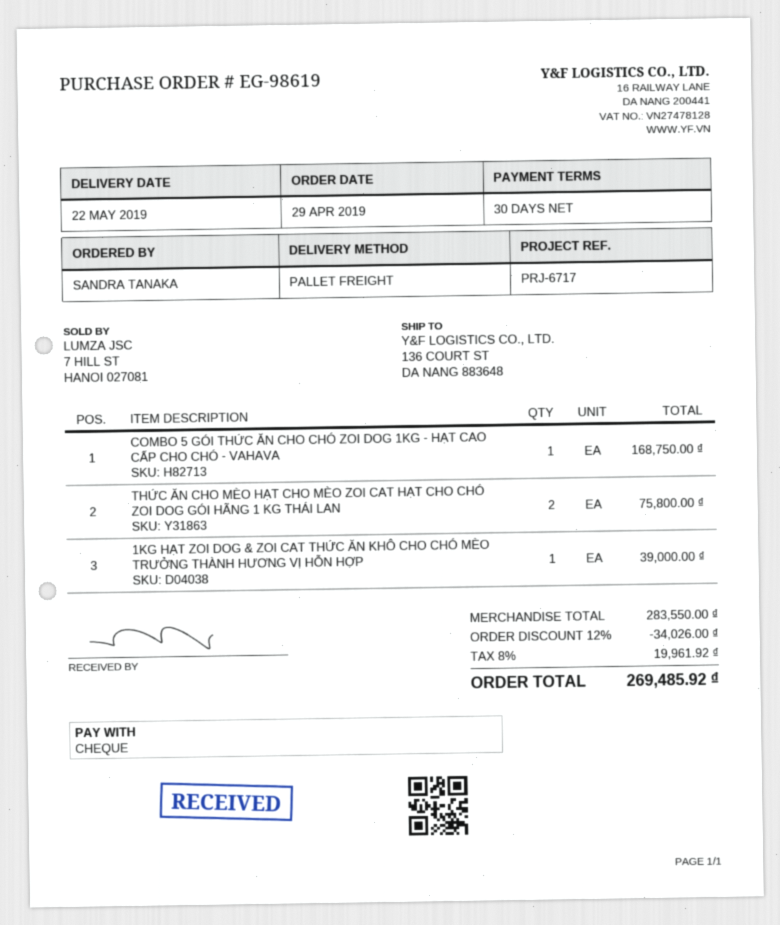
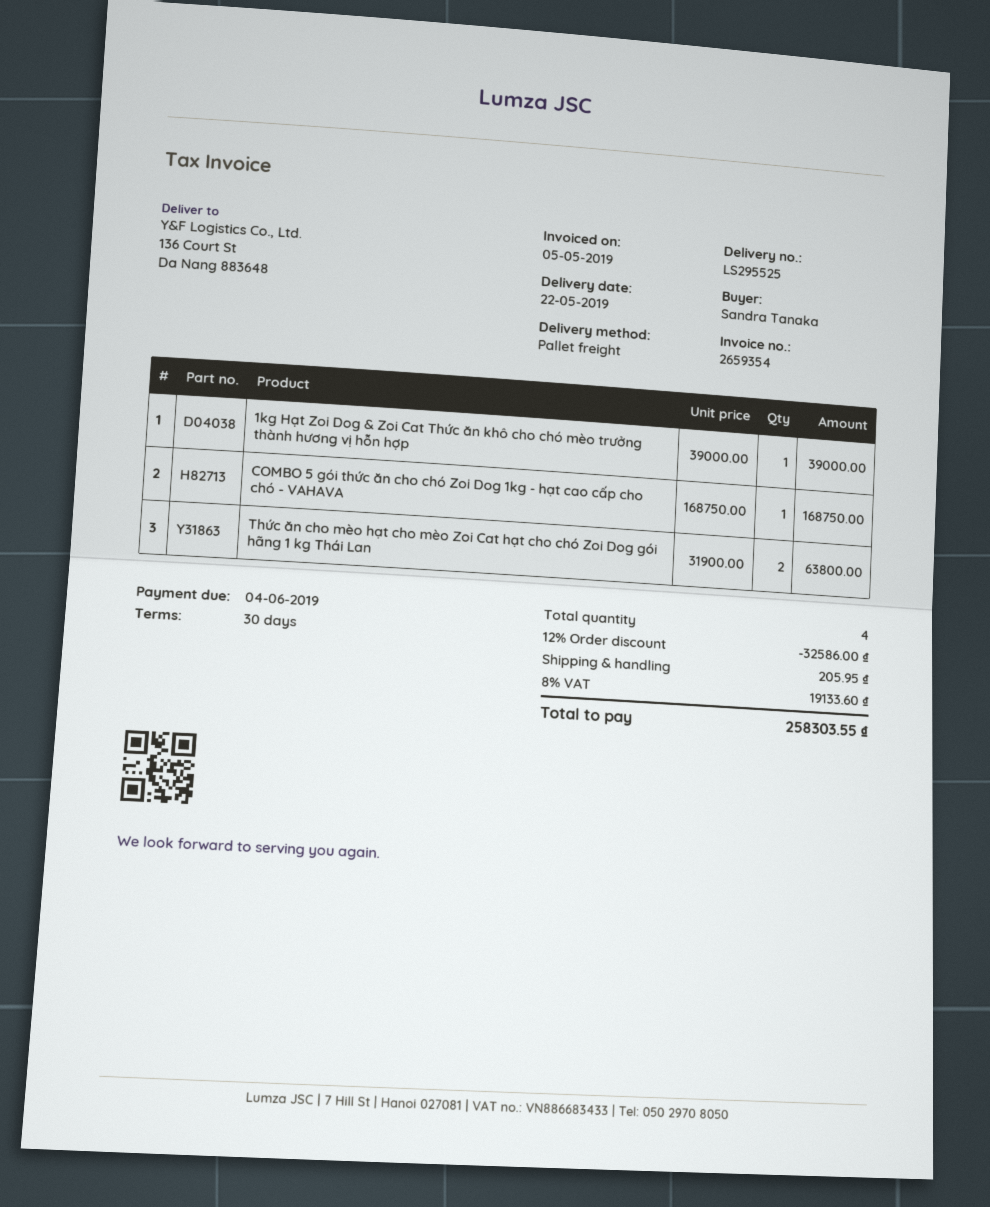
THỨC ĂN CHO MÈO HẠT CHO MÈO ZOI CAT HẠT CHO CHÓ ZOI DOG GÓI HÃNG 1 KG THÁI LAN: 2 for 75800.00 -> 2 for 63800.00
discount: 12% = 34026.00 -> 12% = 32586.00
shipping: none -> 205.95
tax: 8% = 19961.92 -> 8% = 19133.60
total: 269485.92 -> 258303.55

